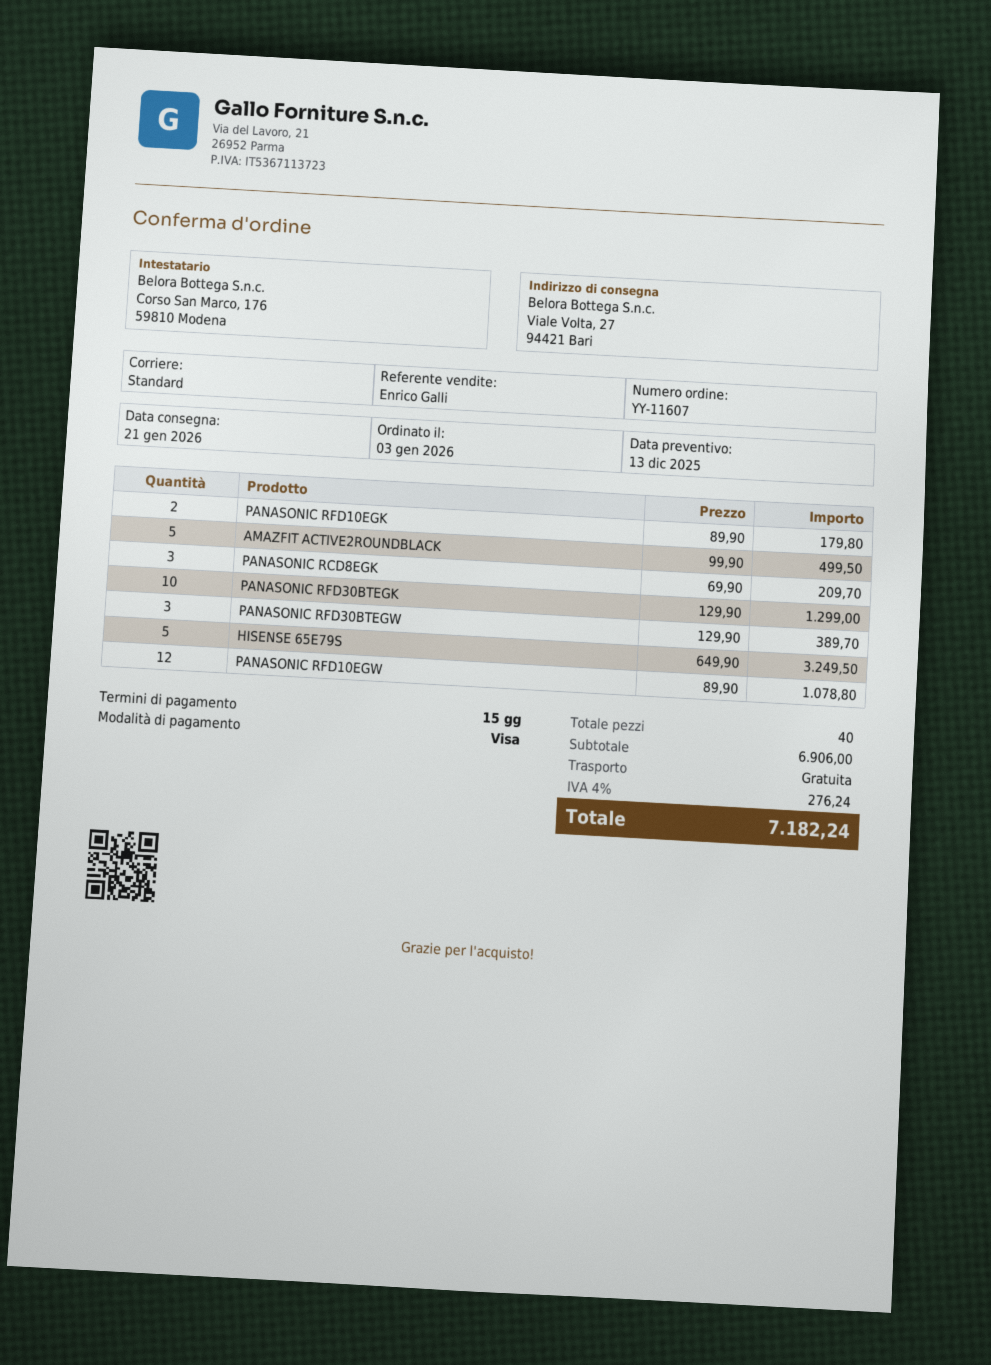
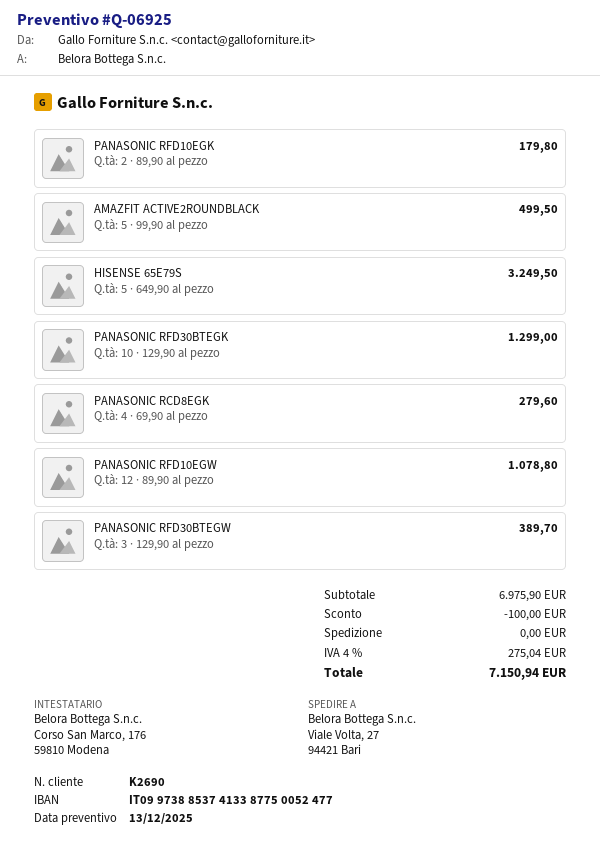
PANASONIC RCD8EGK: 3 x 69.90 = 209.70 -> 4 x 69.90 = 279.60
subtotal: 6906.00 -> 6975.90
discount: none -> 100.00
tax: 4% = 276.24 -> 4% = 275.04
total: 7182.24 -> 7150.94

